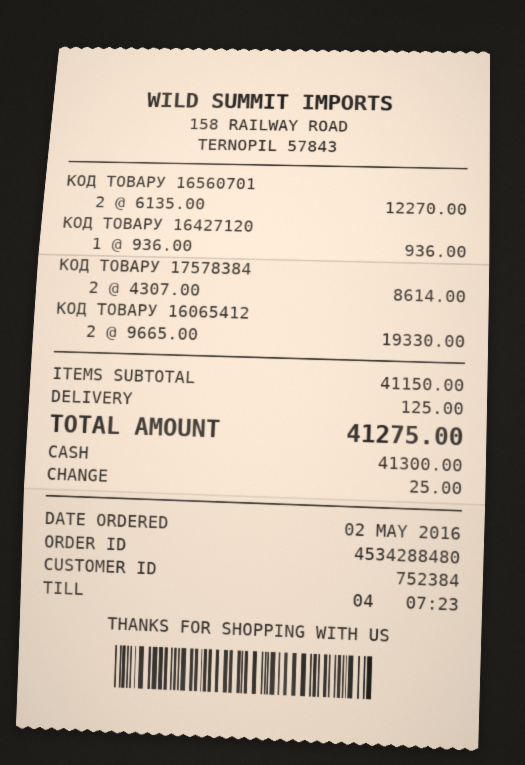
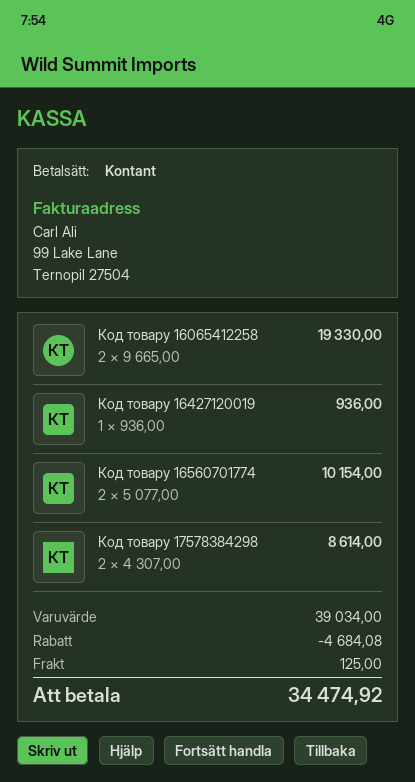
КОД ТОВАРУ 16560701: 2 x 6135.00 = 12270.00 -> 2 x 5077.00 = 10154.00
subtotal: 41150.00 -> 39034.00
discount: none -> 4684.08
total: 41275.00 -> 34474.92

